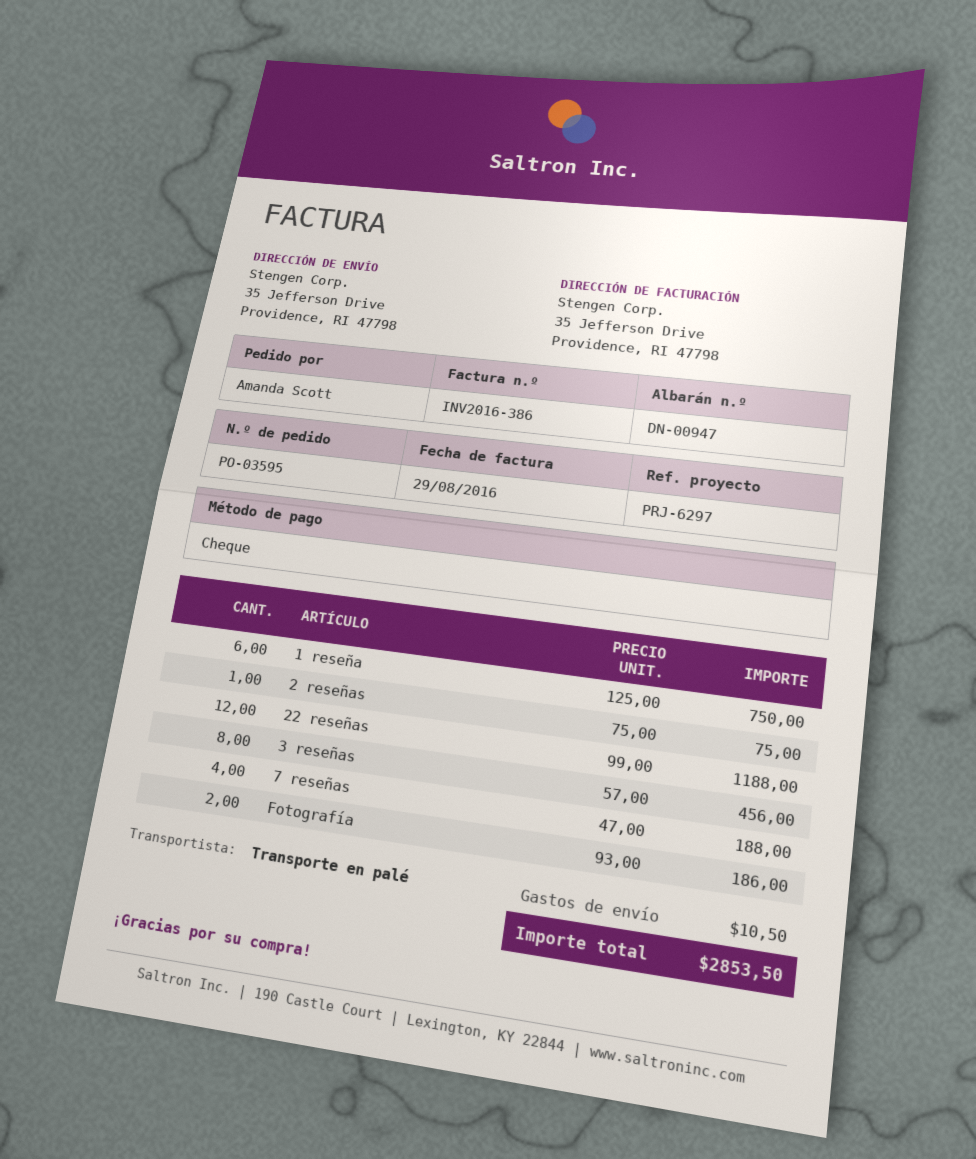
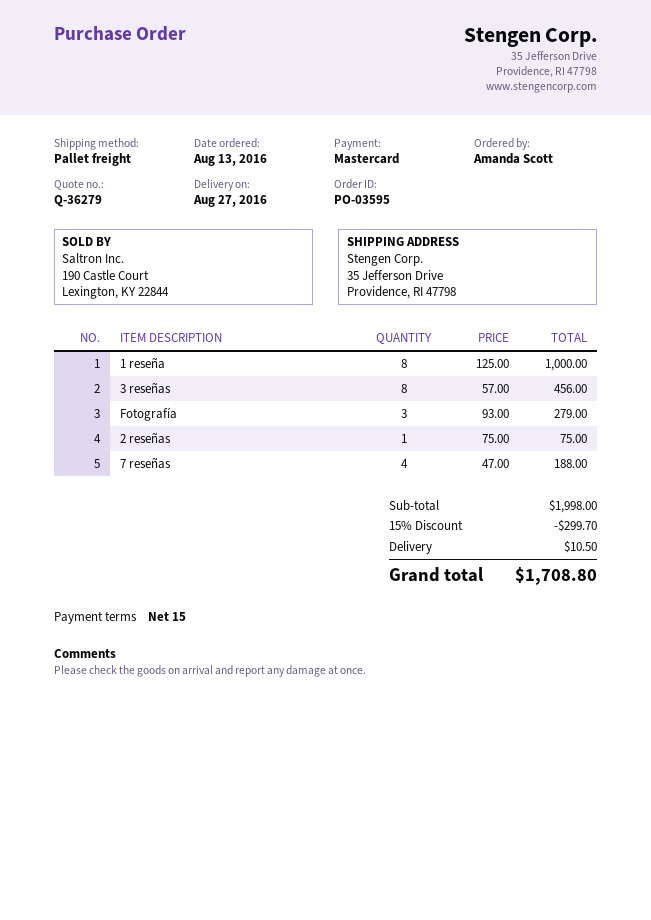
payment method: cheque -> Mastercard
1 reseña: 6 x 125.00 = 750.00 -> 8 x 125.00 = 1000.00
22 reseñas: 12 x 99.00 = 1188.00 -> none
Fotografía: 2 x 93.00 = 186.00 -> 3 x 93.00 = 279.00
discount: none -> 15% = 299.70
total: 2853.50 -> 1708.80

